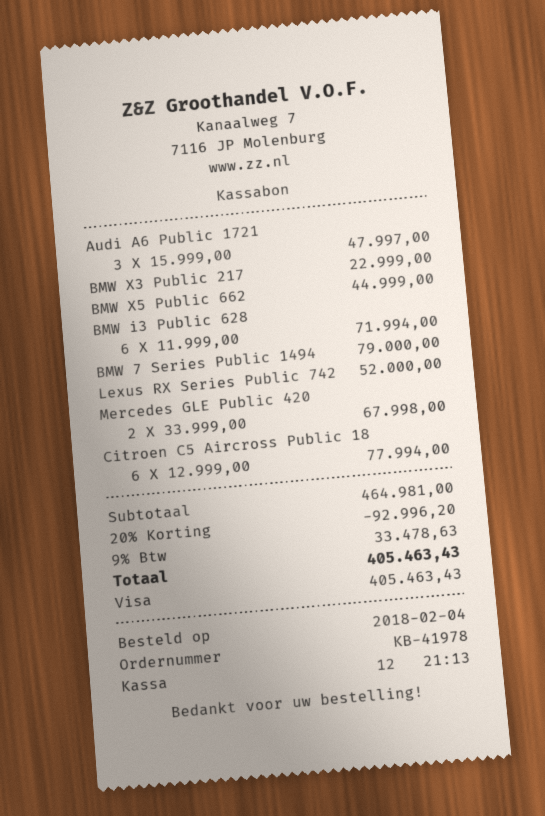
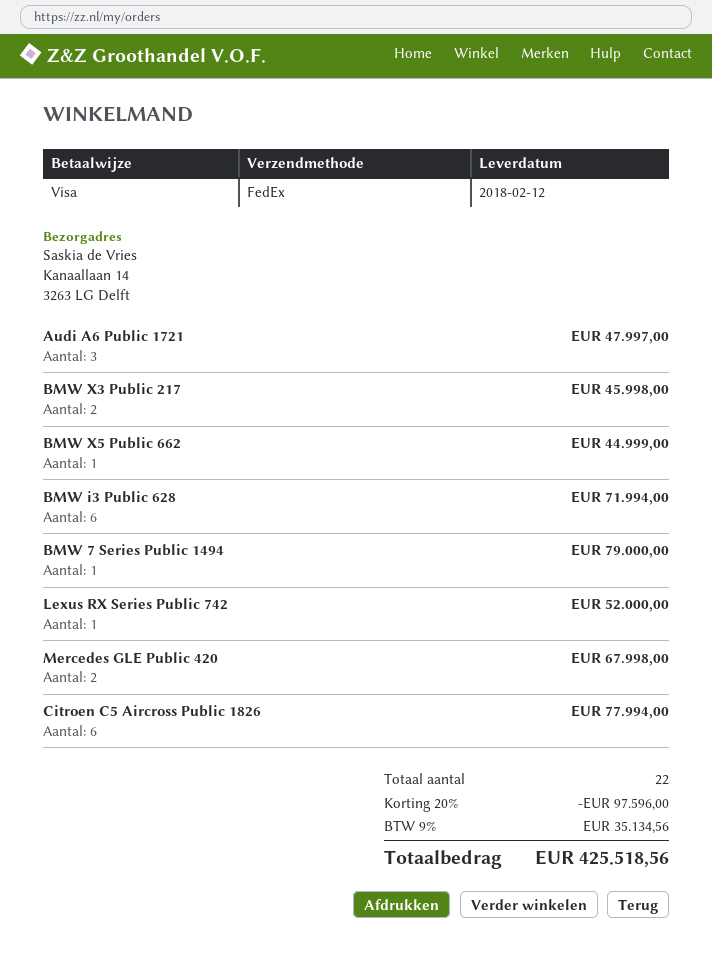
BMW X3 Public 217: 1 for 22999.00 -> 2 for 45998.00
discount: 20% = 92996.20 -> 20% = 97596.00
tax: 9% = 33478.63 -> 9% = 35134.56
total: 405463.43 -> 425518.56

